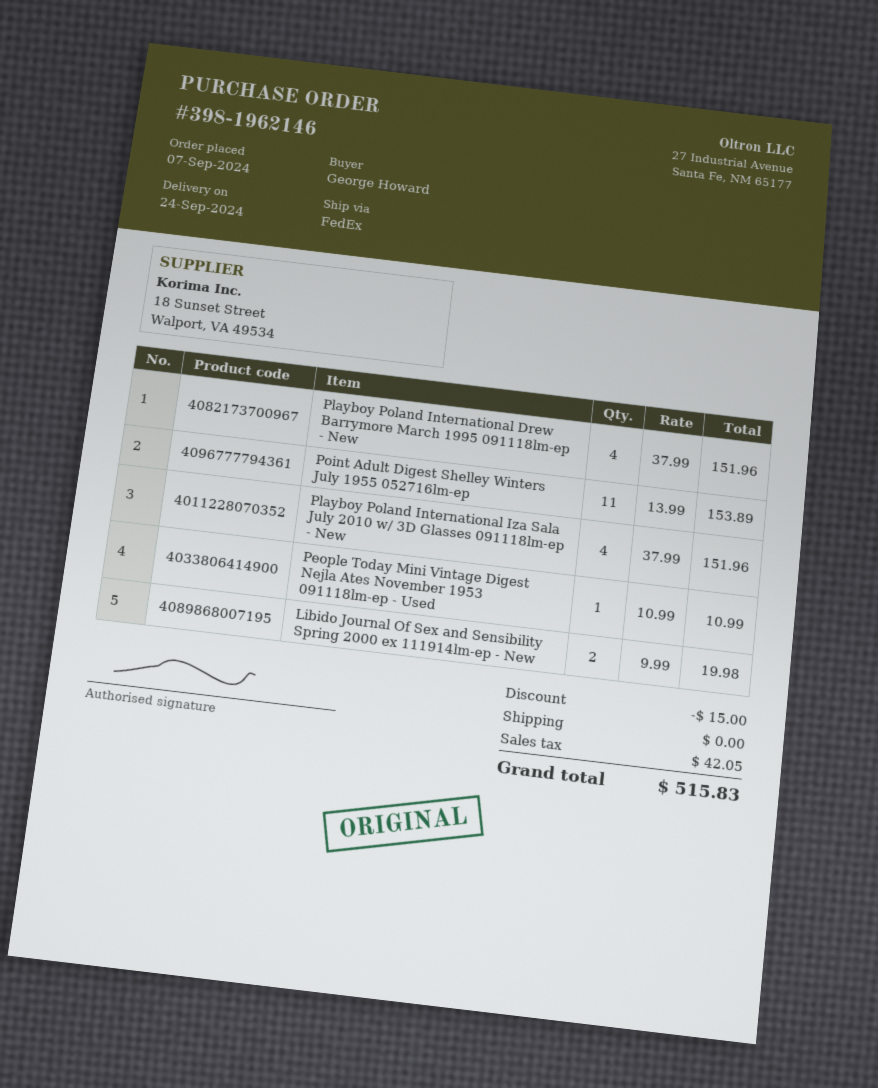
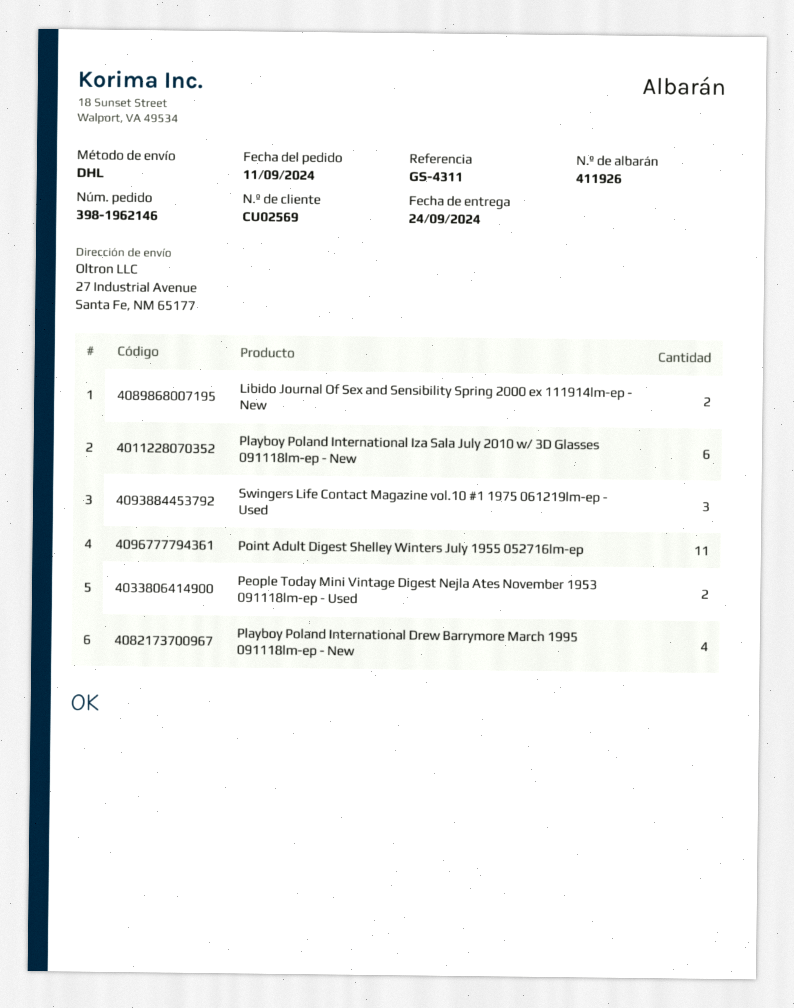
order date: 2024-09-07 -> 2024-09-11
shipping method: FedEx -> DHL
Playboy Poland International Iza Sala July 2010 w/ 3D Glasses 091118lm-ep - New: 4 -> 6
People Today Mini Vintage Digest Nejla Ates November 1953 091118lm-ep - Used: 1 -> 2
Swingers Life Contact Magazine vol.10 #1 1975 061219lm-ep - Used: none -> 3

